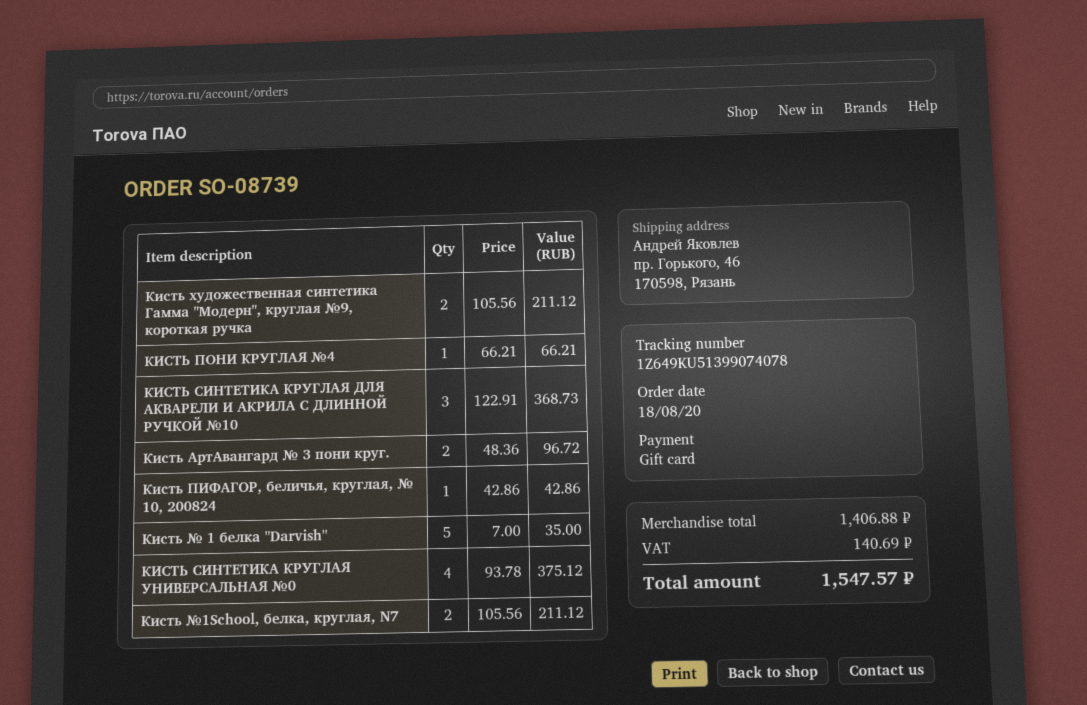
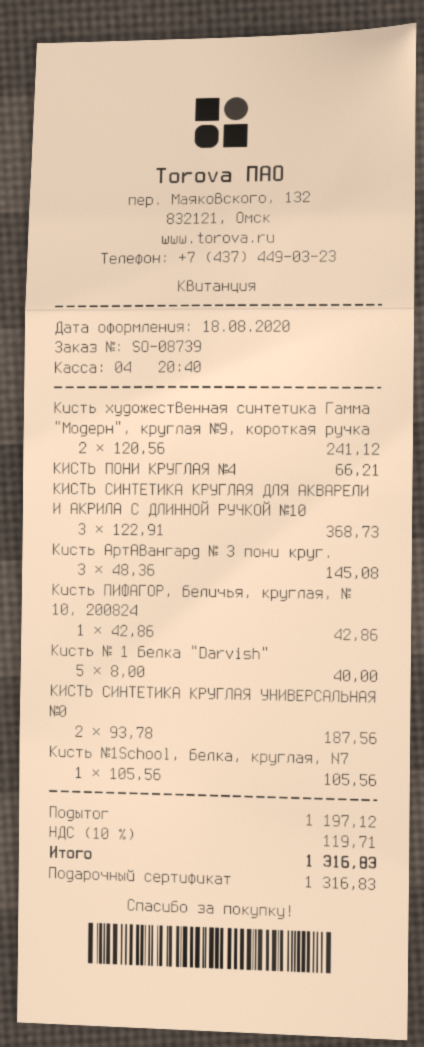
Кисть художественная синтетика Гамма "Модерн", круглая №9, короткая ручка: 2 x 105.56 = 211.12 -> 2 x 120.56 = 241.12
Кисть АртАвангард № 3 пони круг.: 2 x 48.36 = 96.72 -> 3 x 48.36 = 145.08
Кисть № 1 белка "Darvish": 5 x 7.00 = 35.00 -> 5 x 8.00 = 40.00
КИСТЬ СИНТЕТИКА КРУГЛАЯ УНИВЕРСАЛЬНАЯ №0: 4 x 93.78 = 375.12 -> 2 x 93.78 = 187.56
Кисть №1School, белка, круглая, N7: 2 x 105.56 = 211.12 -> 1 x 105.56 = 105.56
subtotal: 1406.88 -> 1197.12
tax: 140.69 -> 119.71
total: 1547.57 -> 1316.83

